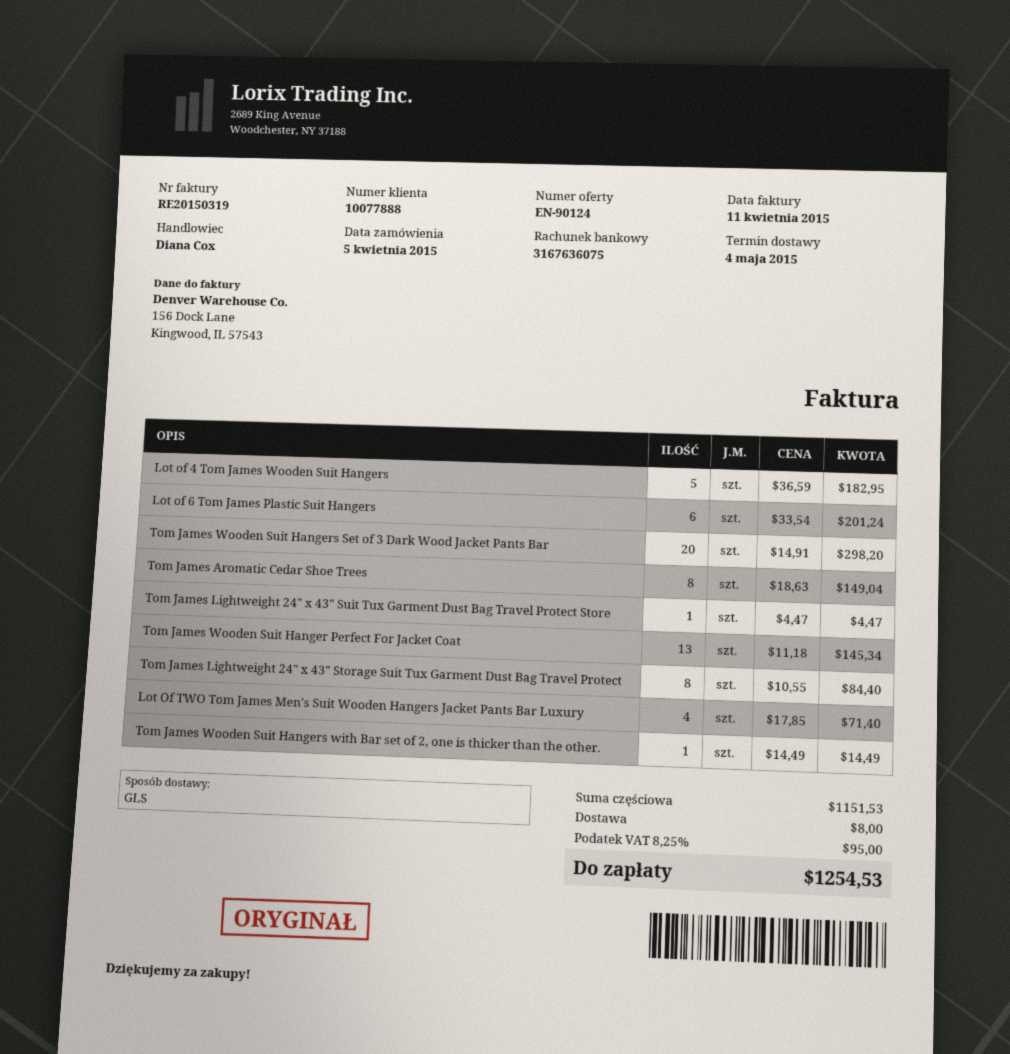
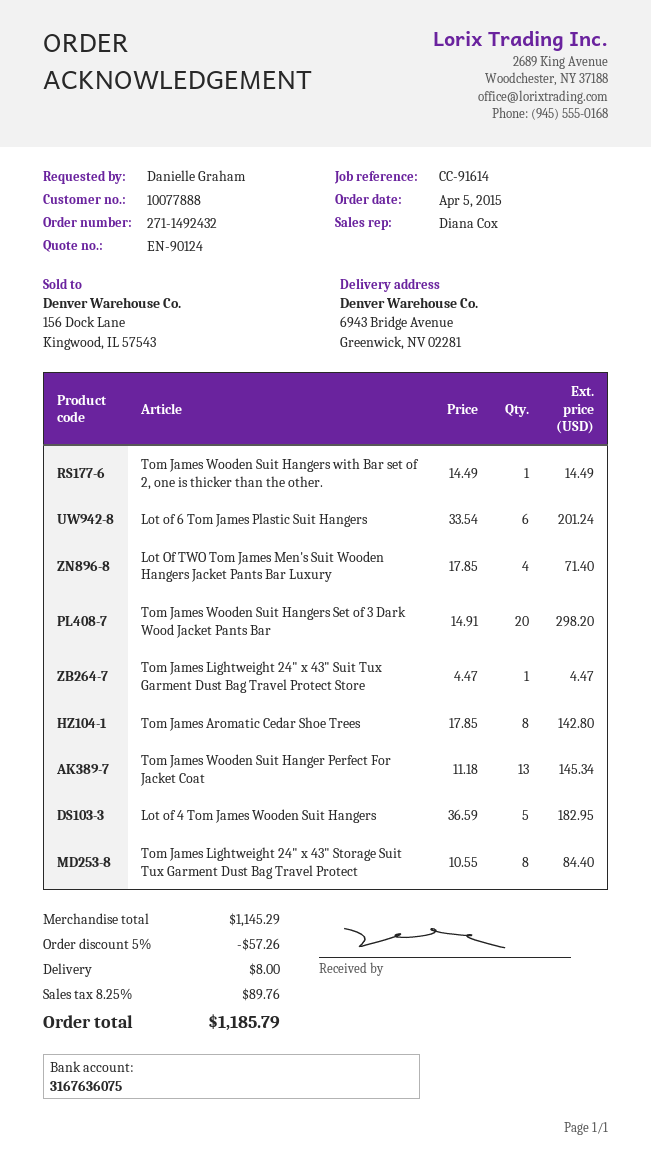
Tom James Aromatic Cedar Shoe Trees: 8 x 18.63 = 149.04 -> 8 x 17.85 = 142.80
subtotal: 1151.53 -> 1145.29
discount: none -> 5% = 57.26
tax: 8.25% = 95.00 -> 8.25% = 89.76
total: 1254.53 -> 1185.79

